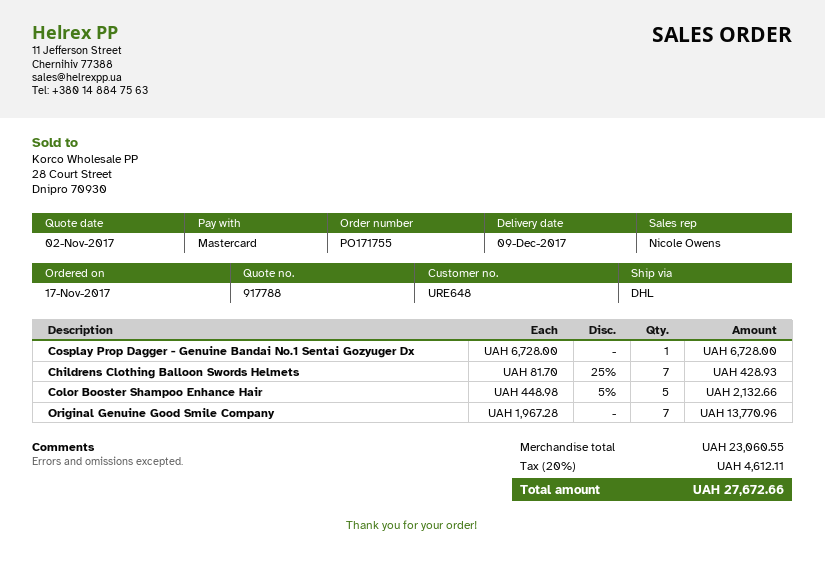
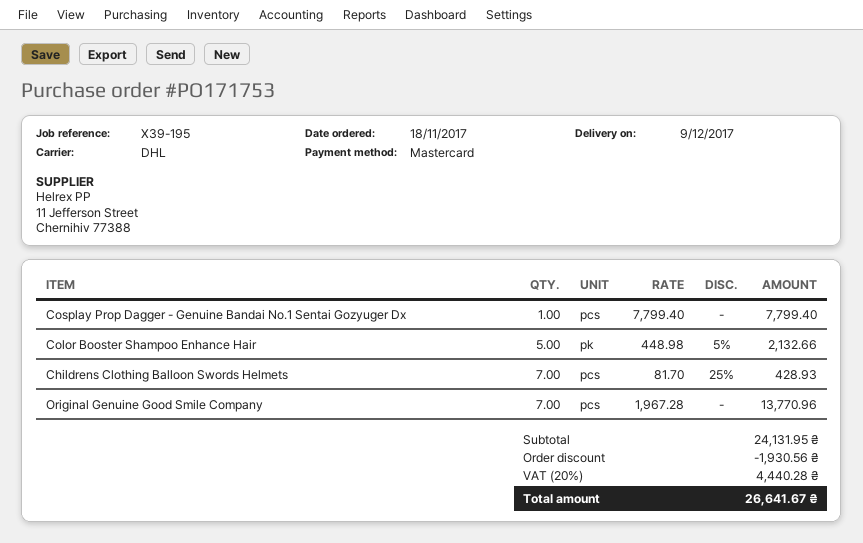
order number: PO171755 -> PO171753
order date: 2017-11-17 -> 2017-11-18
Cosplay Prop Dagger - Genuine Bandai No.1 Sentai Gozyuger Dx: 1 x 6728.00 = 6728.00 -> 1 x 7799.40 = 7799.40
subtotal: 23060.55 -> 24131.95
discount: none -> 1930.56
tax: 20% = 4612.11 -> 20% = 4440.28
total: 27672.66 -> 26641.67

